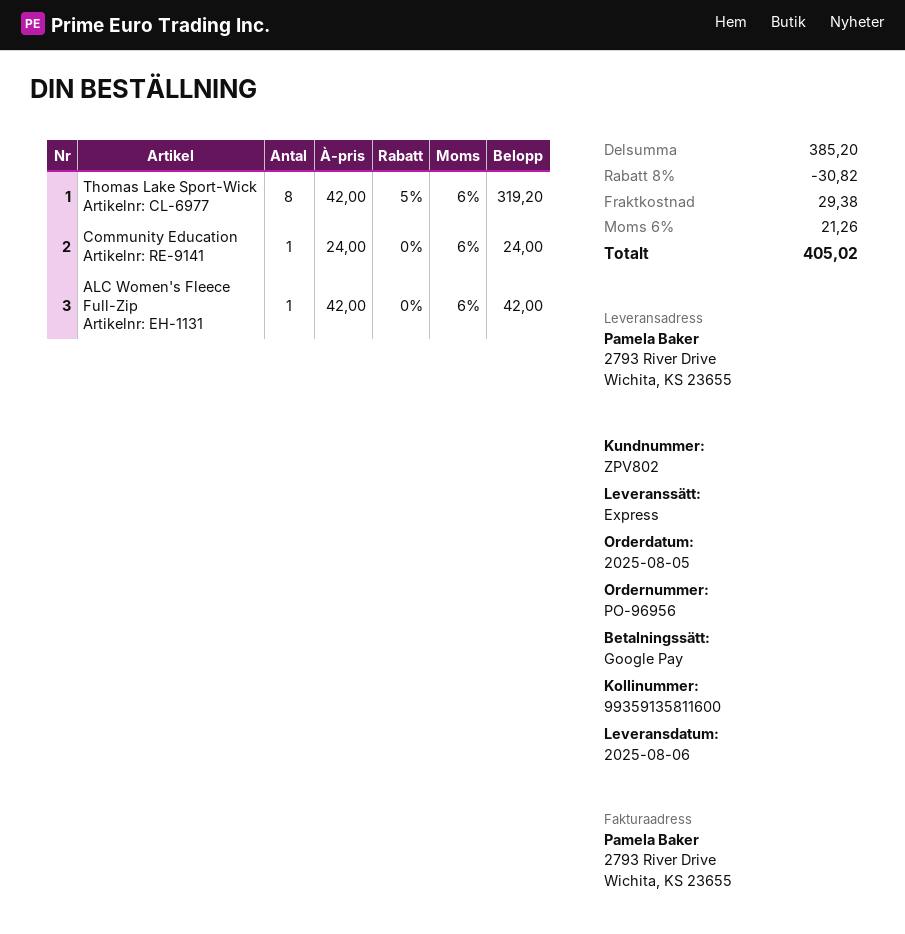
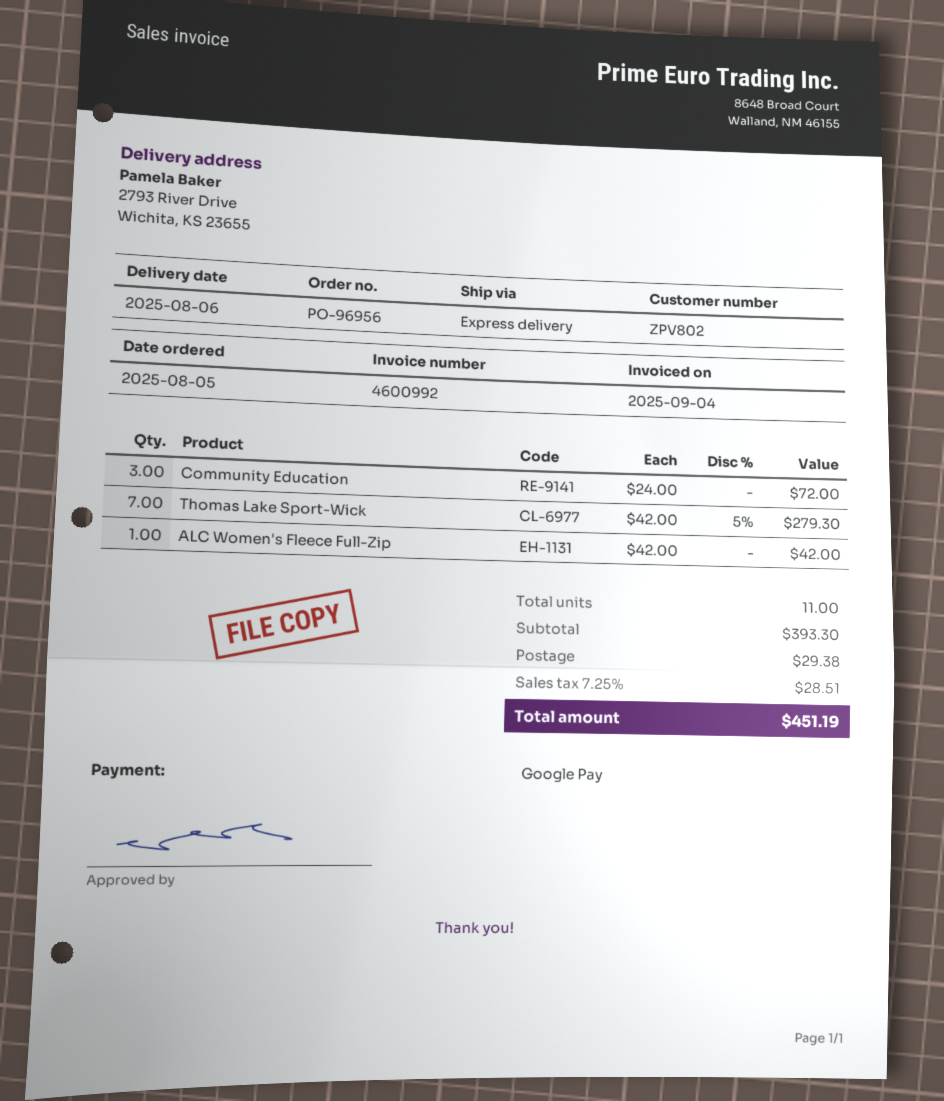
Thomas Lake Sport-Wick: 8 x 42.00 - 5% = 319.20 -> 7 x 42.00 - 5% = 279.30
Community Education: 1 x 24.00 = 24.00 -> 3 x 24.00 = 72.00
subtotal: 385.20 -> 393.30
discount: 8% = 30.82 -> none
tax: 6% = 21.26 -> 7.25% = 28.51
total: 405.02 -> 451.19

